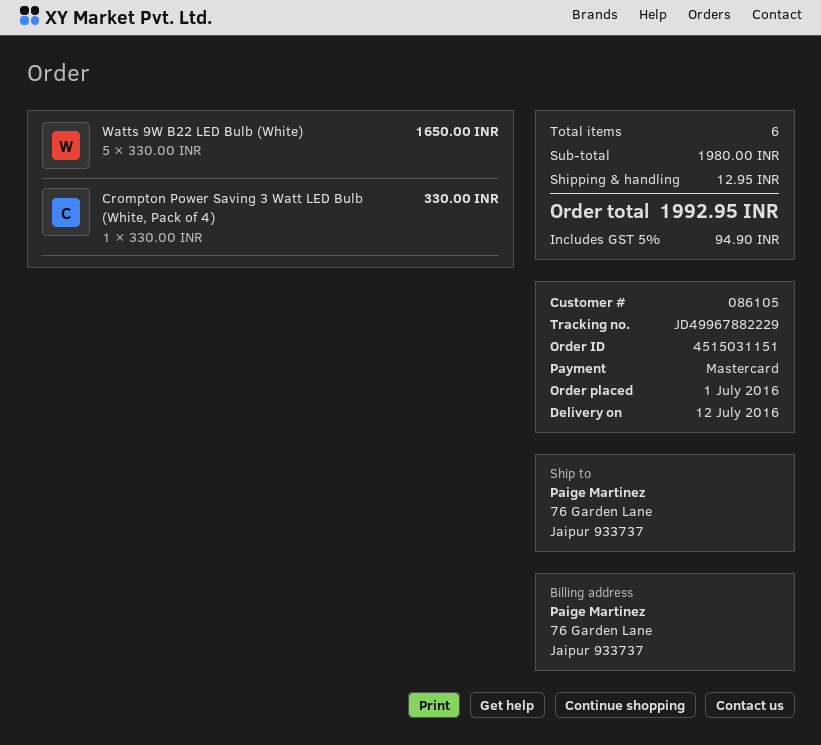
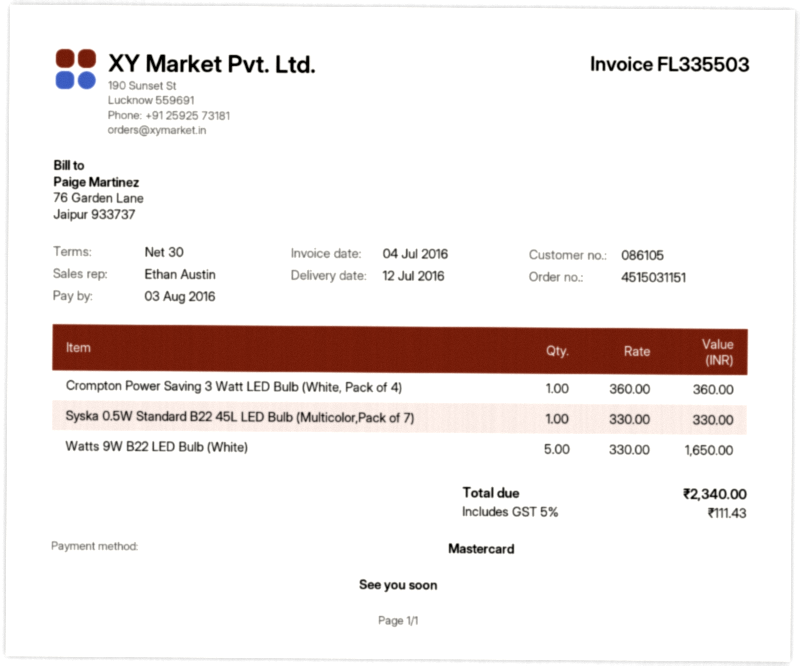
Crompton Power Saving 3 Watt LED Bulb (White, Pack of 4): 1 x 330.00 = 330.00 -> 1 x 360.00 = 360.00
Syska 0.5W Standard B22 45L LED Bulb (Multicolor,Pack of 7): none -> 1 x 330.00 = 330.00
shipping: 12.95 -> none
tax: 5% = 94.90 -> 5% = 111.43
total: 1992.95 -> 2340.00

